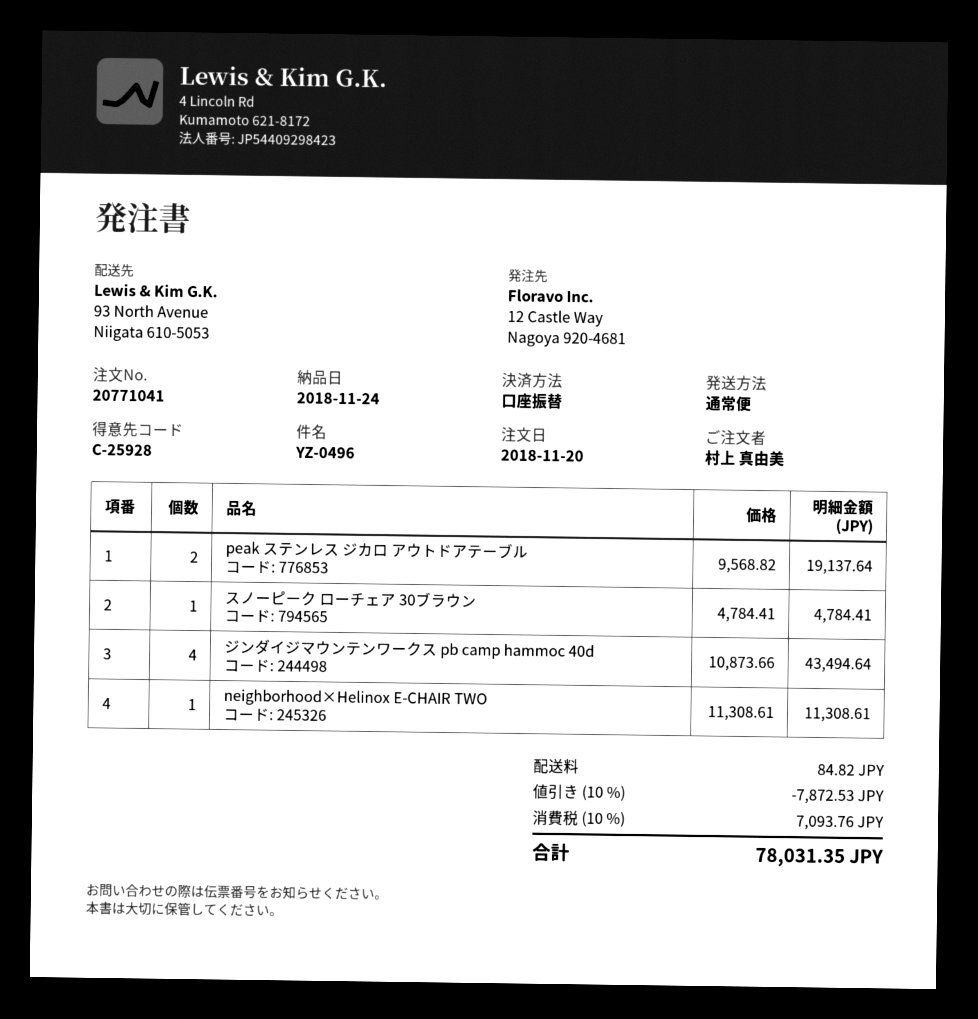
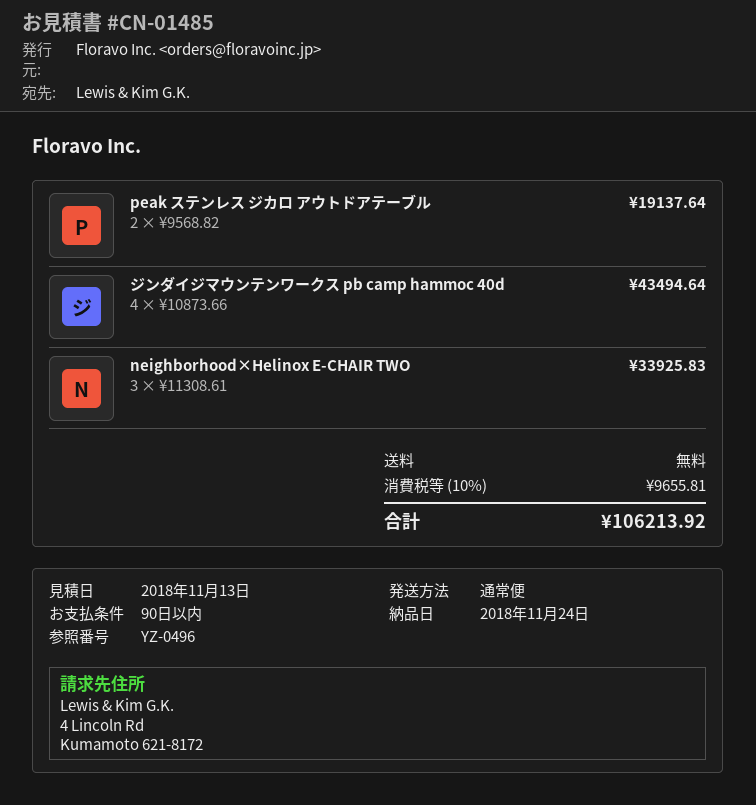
スノーピーク ローチェア 30ブラウン: 1 x 4784.41 = 4784.41 -> none
neighborhood×Helinox E-CHAIR TWO: 1 x 11308.61 = 11308.61 -> 3 x 11308.61 = 33925.83
discount: 10% = 7872.53 -> none
shipping: 84.82 -> 0.00
tax: 10% = 7093.76 -> 10% = 9655.81
total: 78031.35 -> 106213.92

